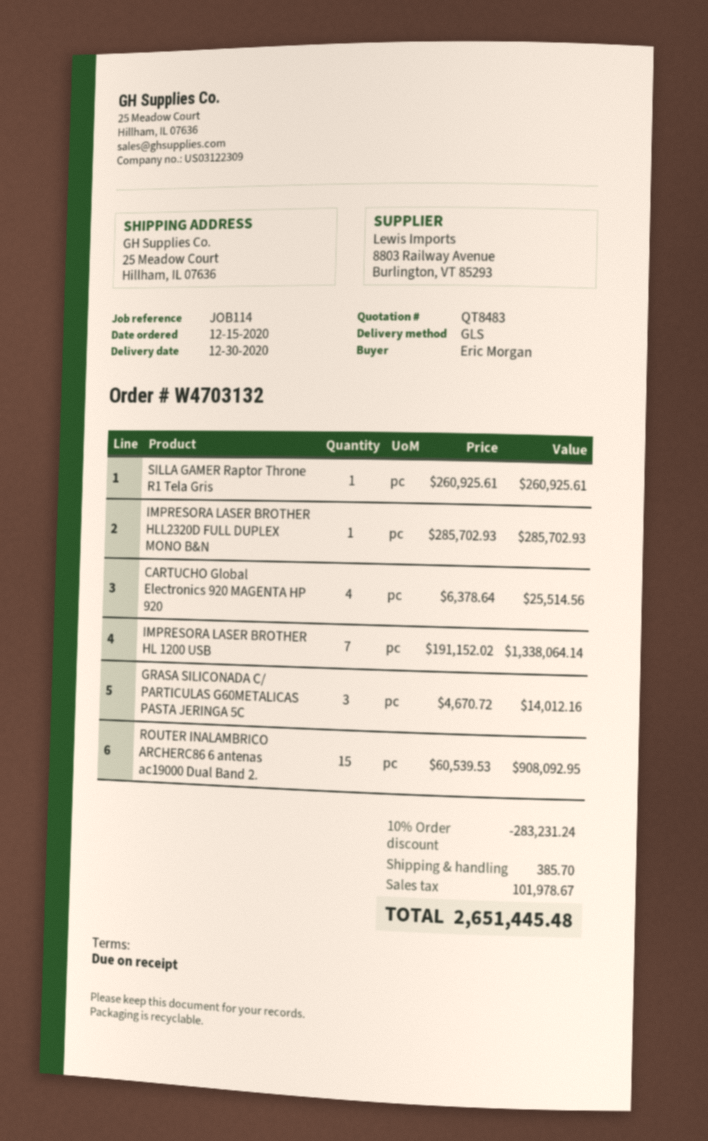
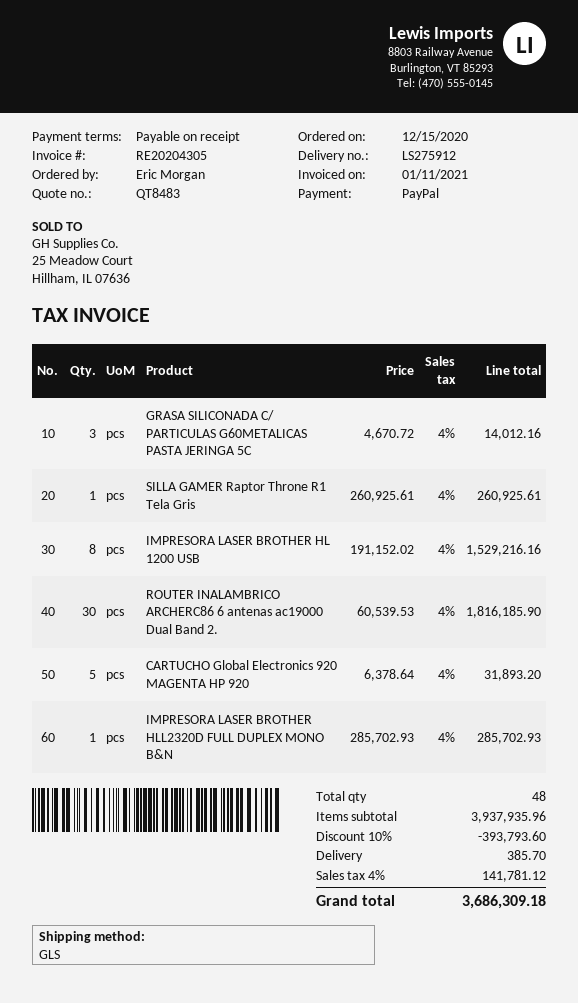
CARTUCHO Global Electronics 920 MAGENTA HP 920: 4 x 6378.64 = 25514.56 -> 5 x 6378.64 = 31893.20
IMPRESORA LASER BROTHER HL 1200 USB: 7 x 191152.02 = 1338064.14 -> 8 x 191152.02 = 1529216.16
ROUTER INALAMBRICO ARCHERC86 6 antenas ac19000 Dual Band 2.: 15 x 60539.53 = 908092.95 -> 30 x 60539.53 = 1816185.90
discount: 10% = 283231.24 -> 10% = 393793.60
tax: 101978.67 -> 141781.12
total: 2651445.48 -> 3686309.18

